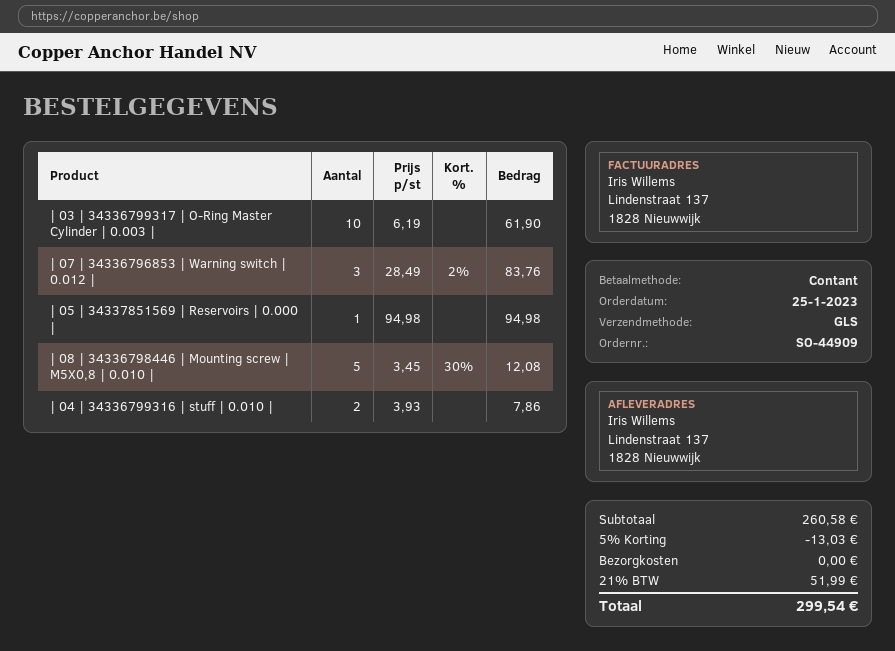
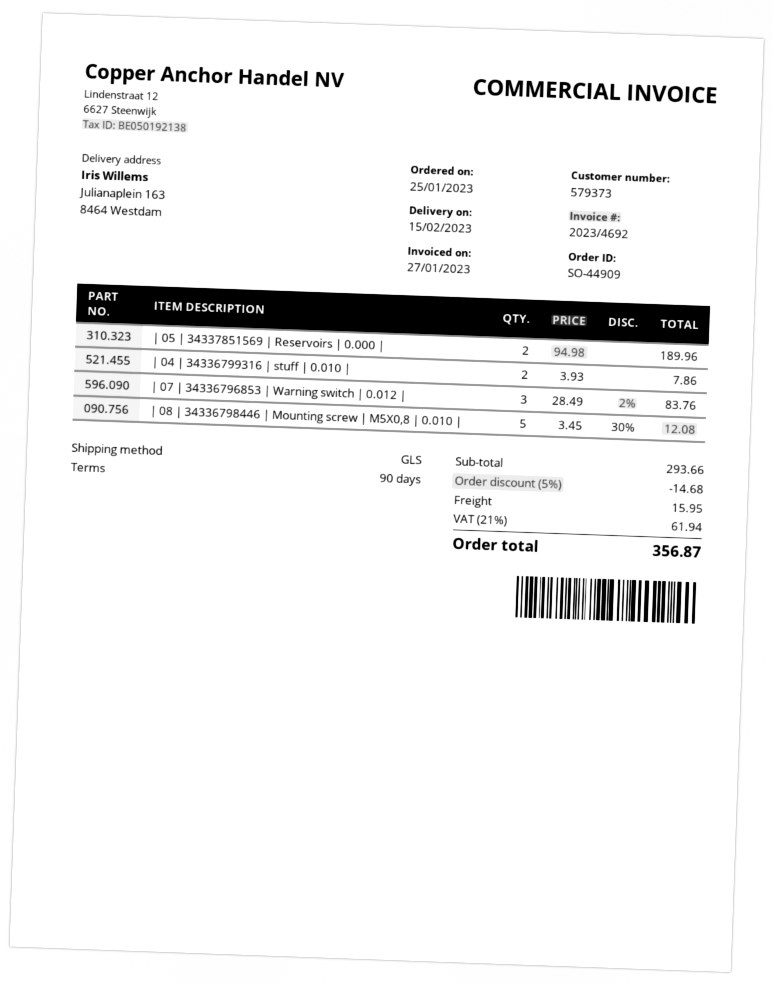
ship to: Lindenstraat 137, 1828 Nieuwwijk -> Julianaplein 163, 8464 Westdam
| 03 | 34336799317 | O-Ring Master Cylinder | 0.003 |: 10 x 6.19 = 61.90 -> none
| 05 | 34337851569 | Reservoirs | 0.000 |: 1 x 94.98 = 94.98 -> 2 x 94.98 = 189.96
subtotal: 260.58 -> 293.66
discount: 5% = 13.03 -> 5% = 14.68
shipping: 0.00 -> 15.95
tax: 21% = 51.99 -> 21% = 61.94
total: 299.54 -> 356.87

